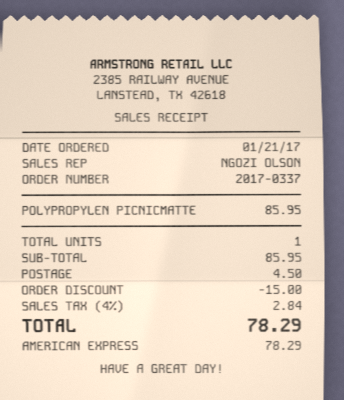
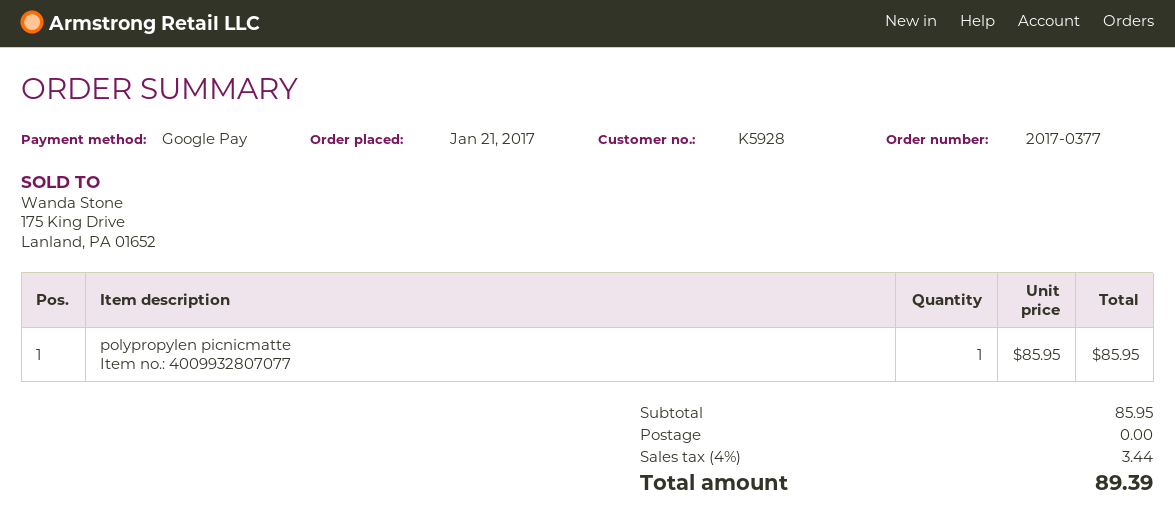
order number: 2017-0337 -> 2017-0377
payment method: American Express -> Google Pay
discount: 15.00 -> none
shipping: 4.50 -> 0.00
tax: 4% = 2.84 -> 4% = 3.44
total: 78.29 -> 89.39

